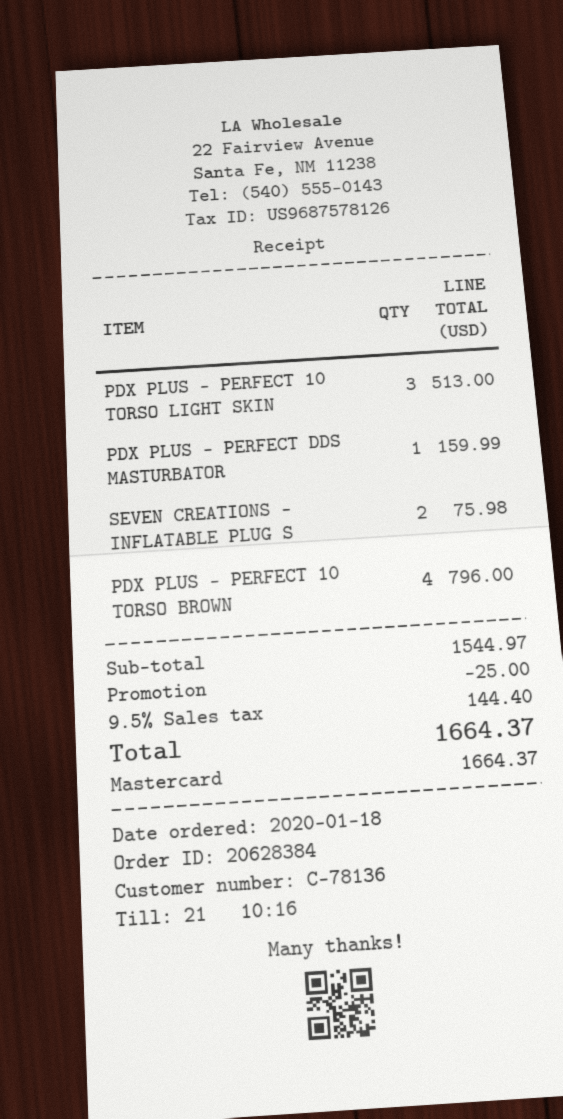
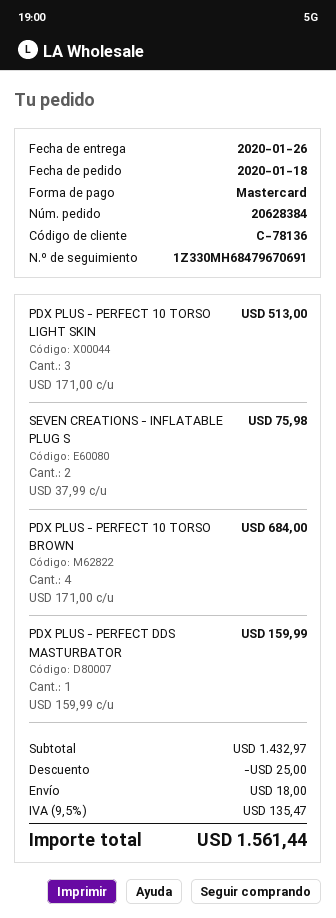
PDX PLUS - PERFECT 10 TORSO BROWN: 4 for 796.00 -> 4 for 684.00
subtotal: 1544.97 -> 1432.97
shipping: none -> 18.00
tax: 9.5% = 144.40 -> 9.5% = 135.47
total: 1664.37 -> 1561.44

